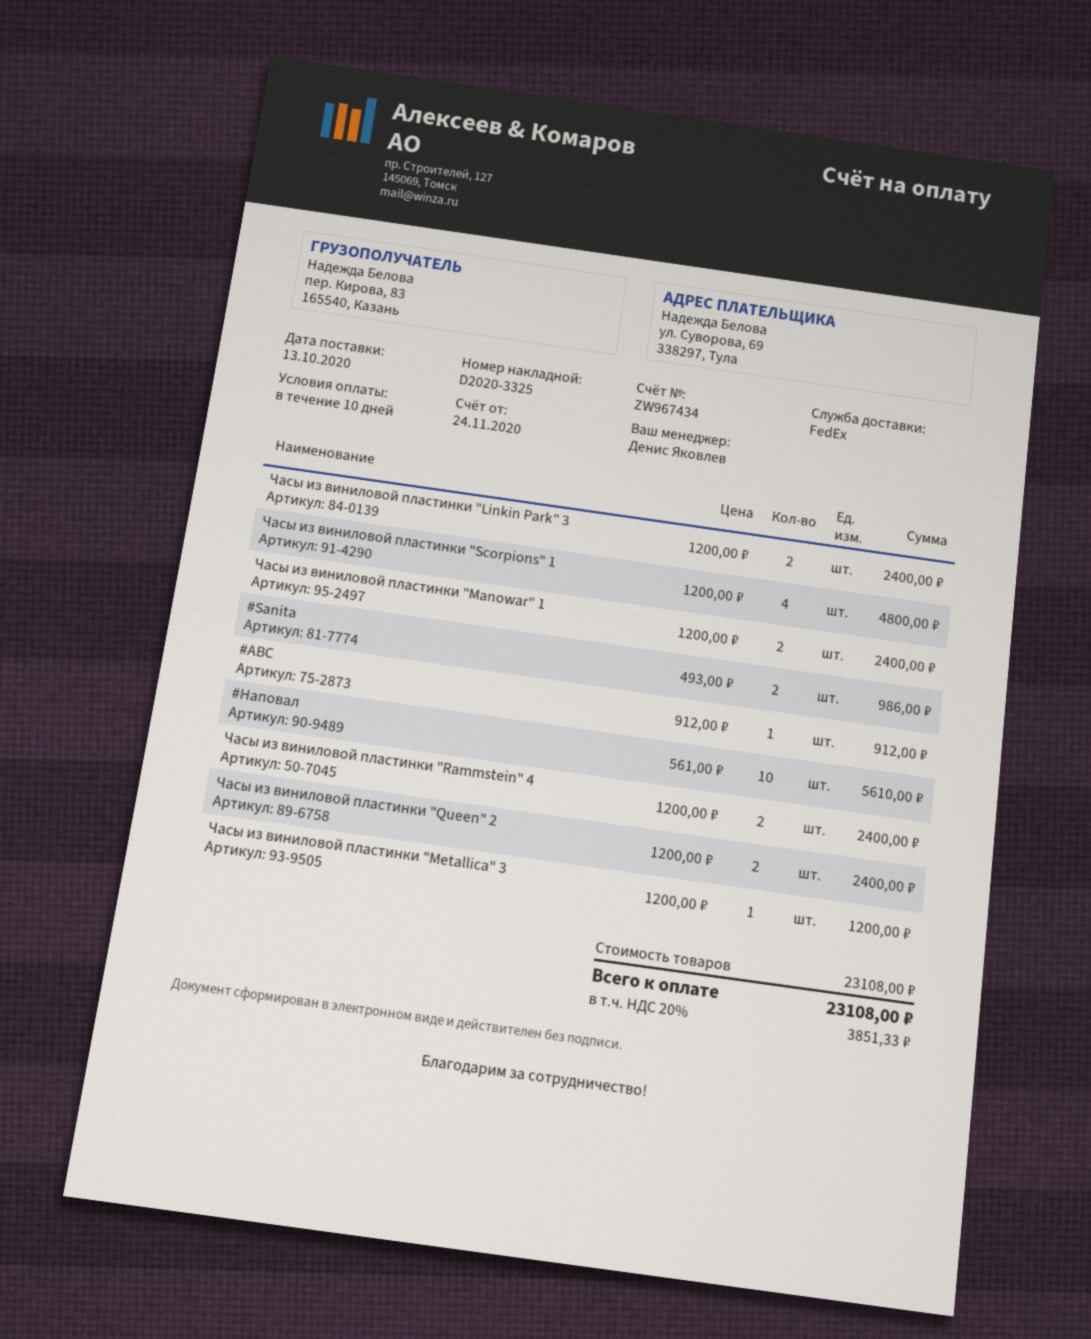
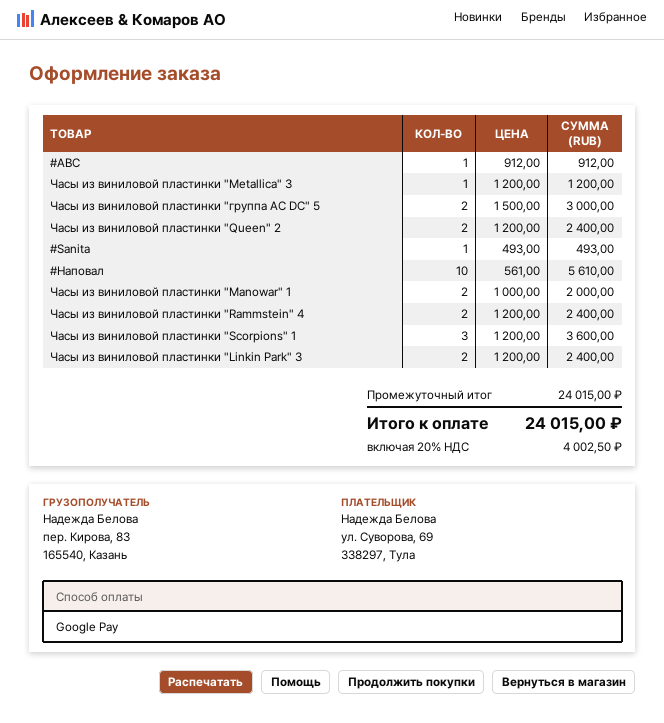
Часы из виниловой пластинки "Scorpions" 1: 4 x 1200.00 = 4800.00 -> 3 x 1200.00 = 3600.00
Часы из виниловой пластинки "Manowar" 1: 2 x 1200.00 = 2400.00 -> 2 x 1000.00 = 2000.00
#Sanita: 2 x 493.00 = 986.00 -> 1 x 493.00 = 493.00
Часы из виниловой пластинки "группа AC DC" 5: none -> 2 x 1500.00 = 3000.00
subtotal: 23108.00 -> 24015.00
tax: 20% = 3851.33 -> 20% = 4002.50
total: 23108.00 -> 24015.00

